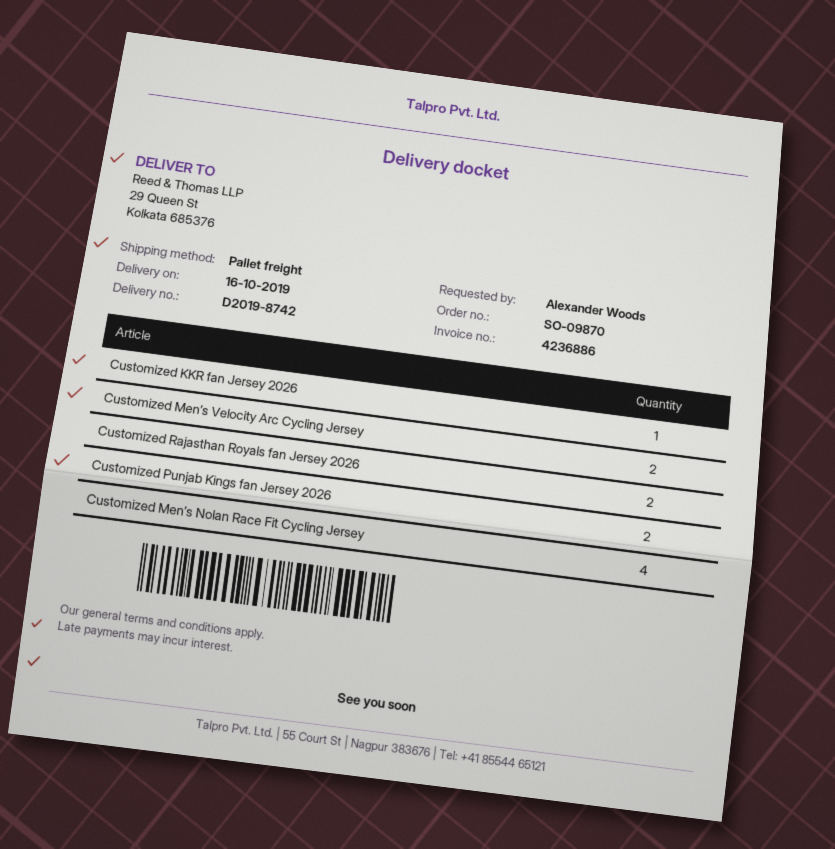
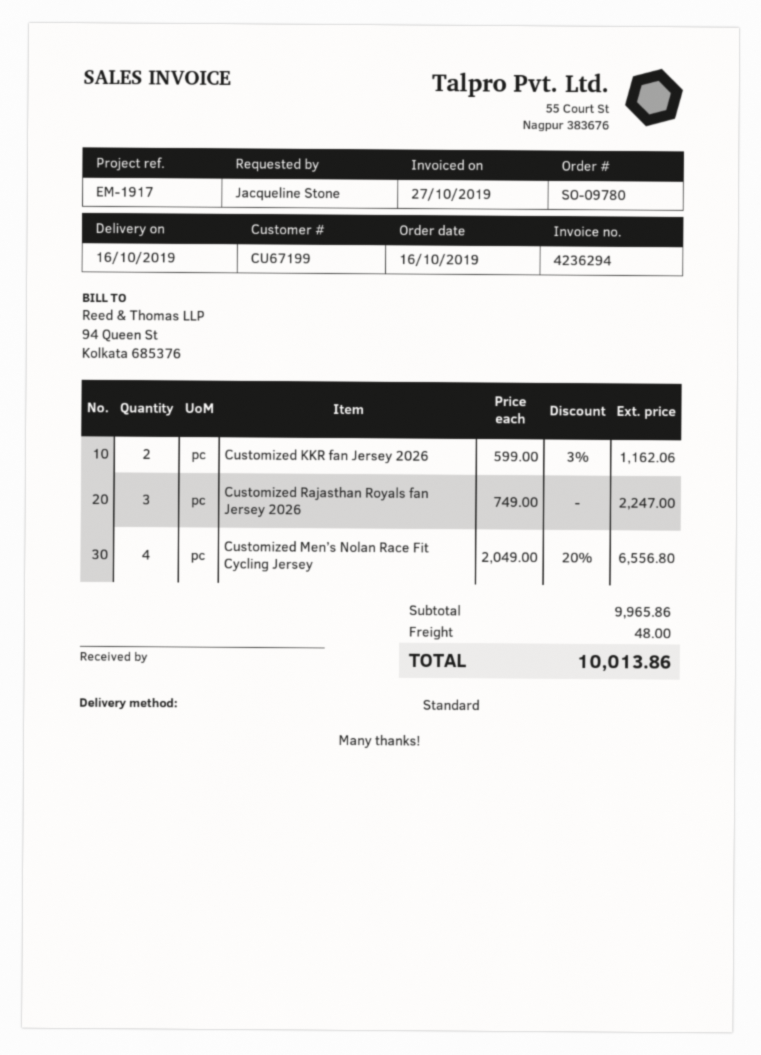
order number: SO-09870 -> SO-09780
invoice number: 4236886 -> 4236294
ordered by: Alexander Woods -> Jacqueline Stone
shipping method: pallet freight -> standard
Customized KKR fan Jersey 2026: 1 -> 2
Customized Men’s Velocity Arc Cycling Jersey: 2 -> none
Customized Rajasthan Royals fan Jersey 2026: 2 -> 3
Customized Punjab Kings fan Jersey 2026: 2 -> none

